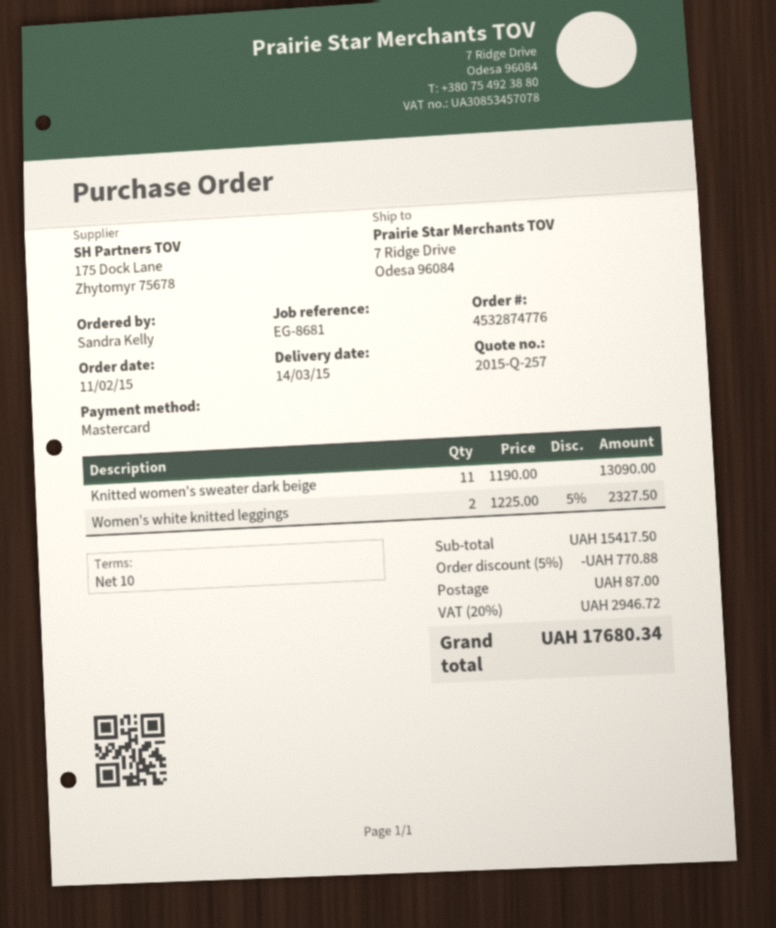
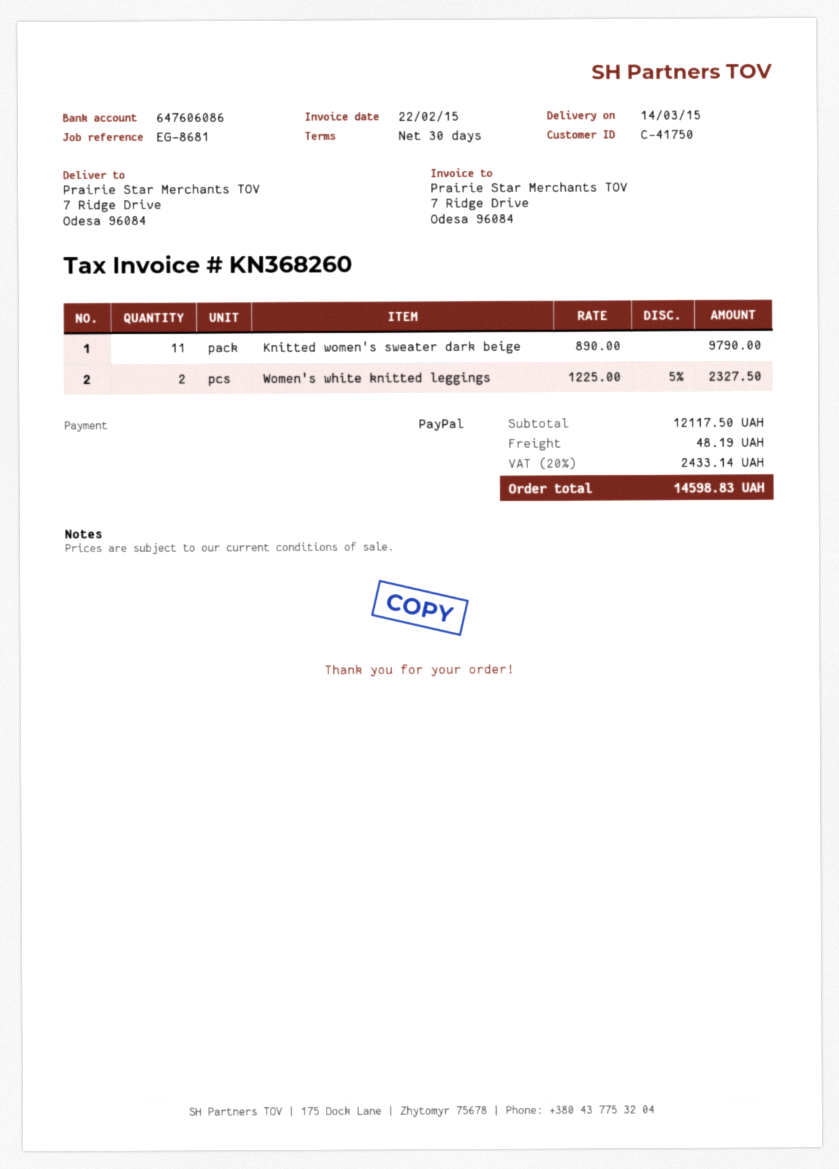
payment terms: 10 days -> 30 days
payment method: Mastercard -> PayPal
Knitted women's sweater dark beige: 11 x 1190.00 = 13090.00 -> 11 x 890.00 = 9790.00
subtotal: 15417.50 -> 12117.50
discount: 5% = 770.88 -> none
shipping: 87.00 -> 48.19
tax: 20% = 2946.72 -> 20% = 2433.14
total: 17680.34 -> 14598.83

